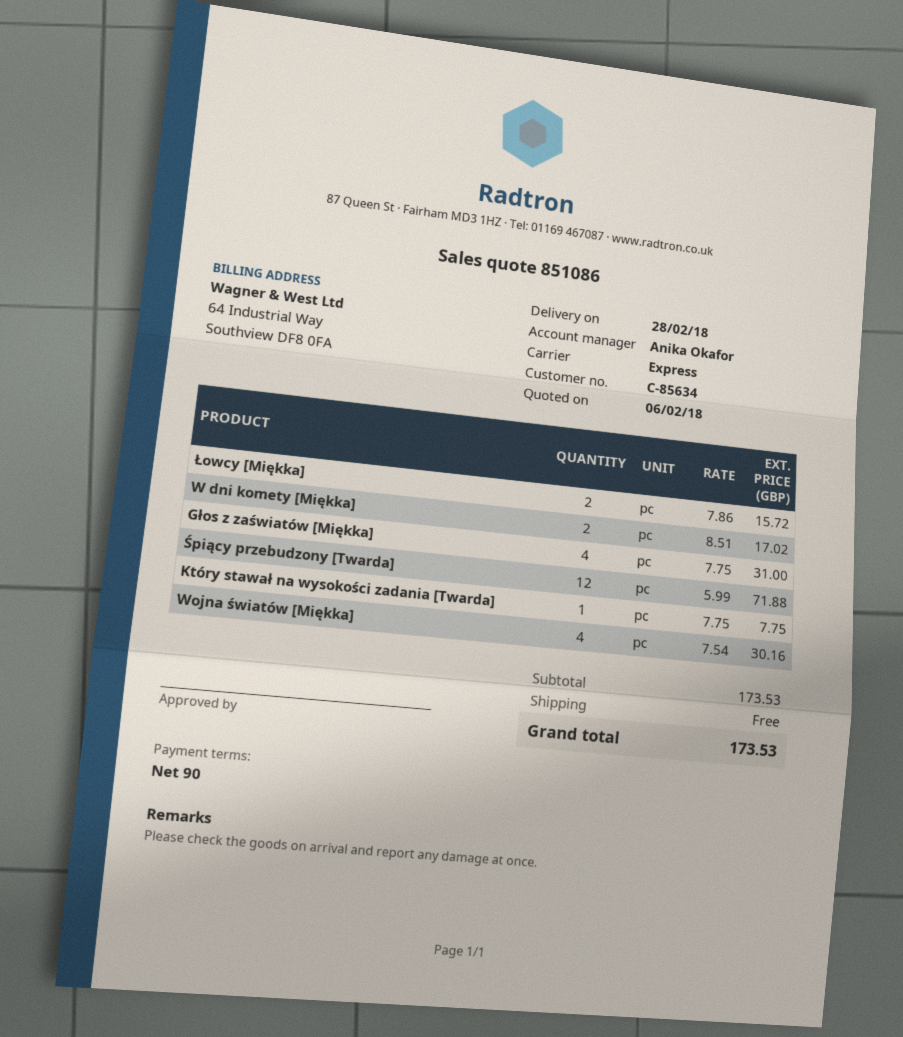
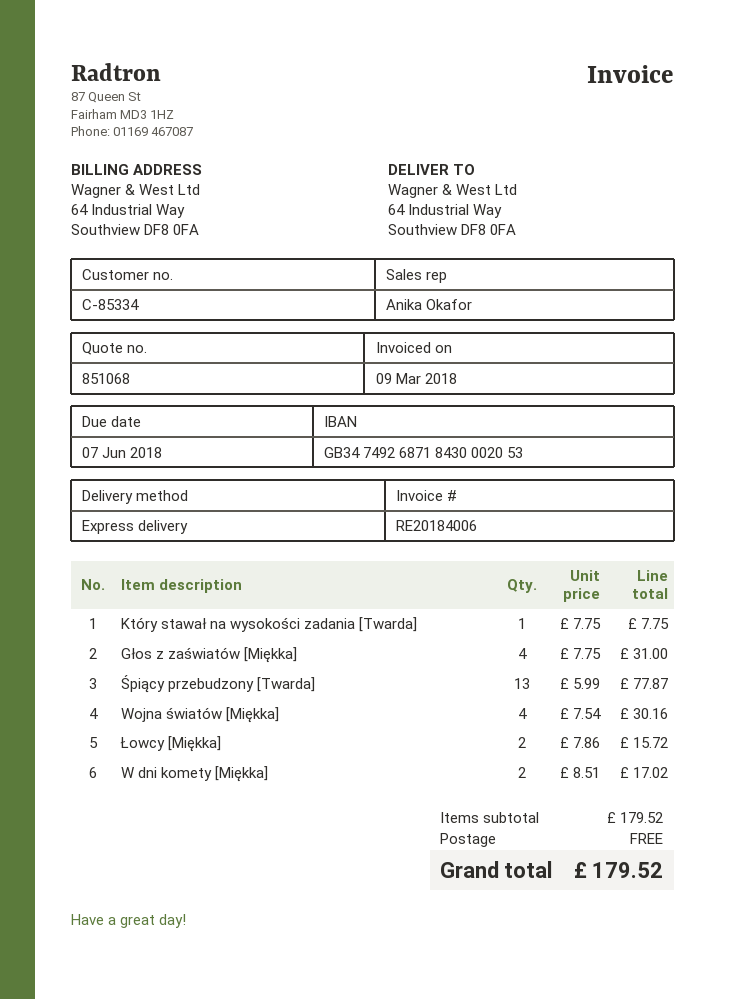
quote number: 851086 -> 851068
customer number: C-85634 -> C-85334
Śpiący przebudzony [Twarda]: 12 x 5.99 = 71.88 -> 13 x 5.99 = 77.87
subtotal: 173.53 -> 179.52
total: 173.53 -> 179.52

